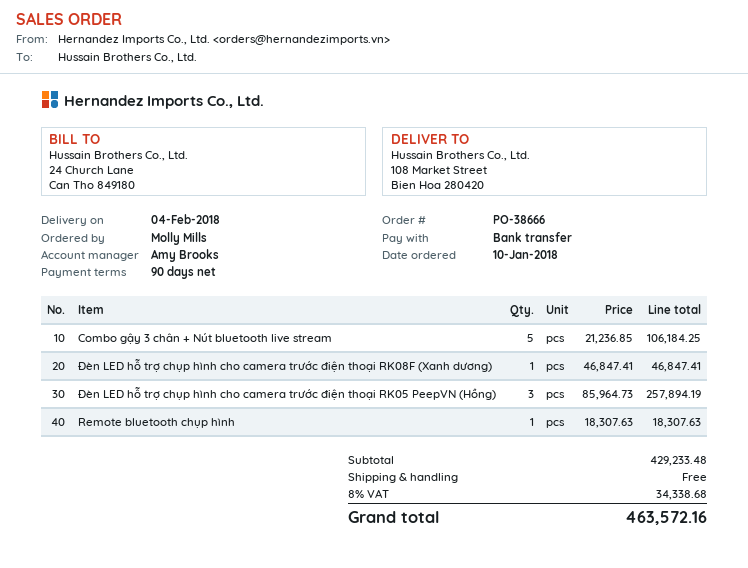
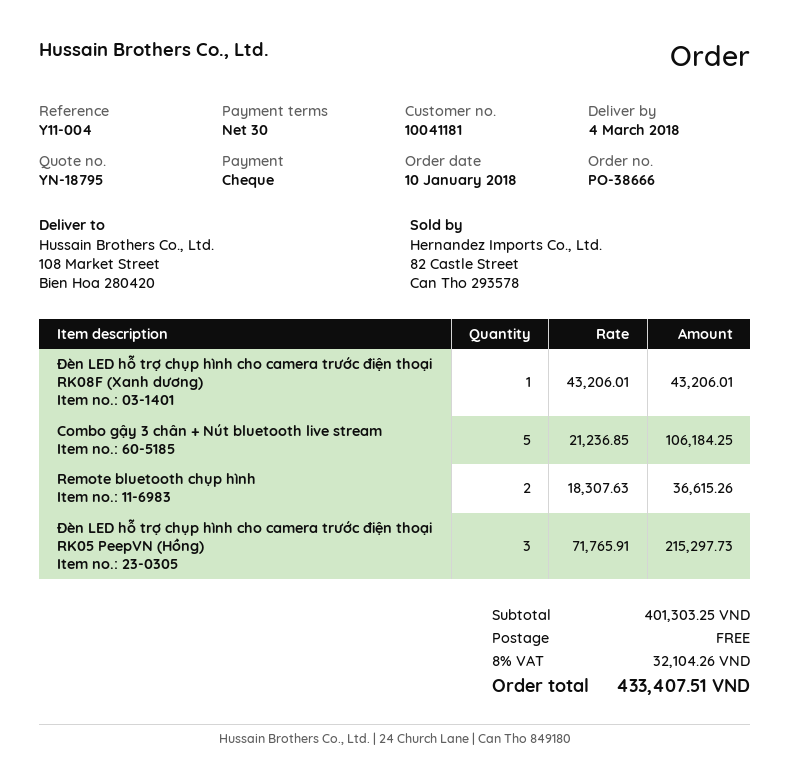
delivery date: 2018-02-04 -> 2018-03-04
payment terms: 90 days -> 30 days
payment method: bank transfer -> cheque
Đèn LED hỗ trợ chụp hình cho camera trước điện thoại RK08F (Xanh dương): 1 x 46847.41 = 46847.41 -> 1 x 43206.01 = 43206.01
Đèn LED hỗ trợ chụp hình cho camera trước điện thoại RK05 PeepVN (Hồng): 3 x 85964.73 = 257894.19 -> 3 x 71765.91 = 215297.73
Remote bluetooth chụp hình: 1 x 18307.63 = 18307.63 -> 2 x 18307.63 = 36615.26
subtotal: 429233.48 -> 401303.25
tax: 8% = 34338.68 -> 8% = 32104.26
total: 463572.16 -> 433407.51

